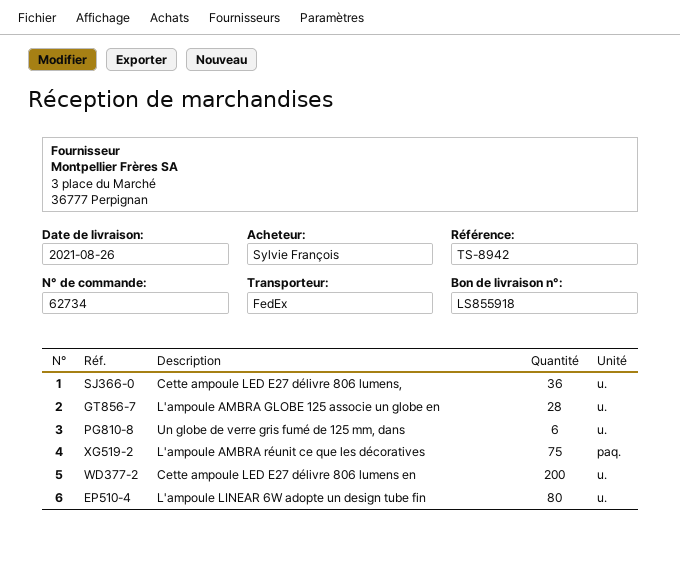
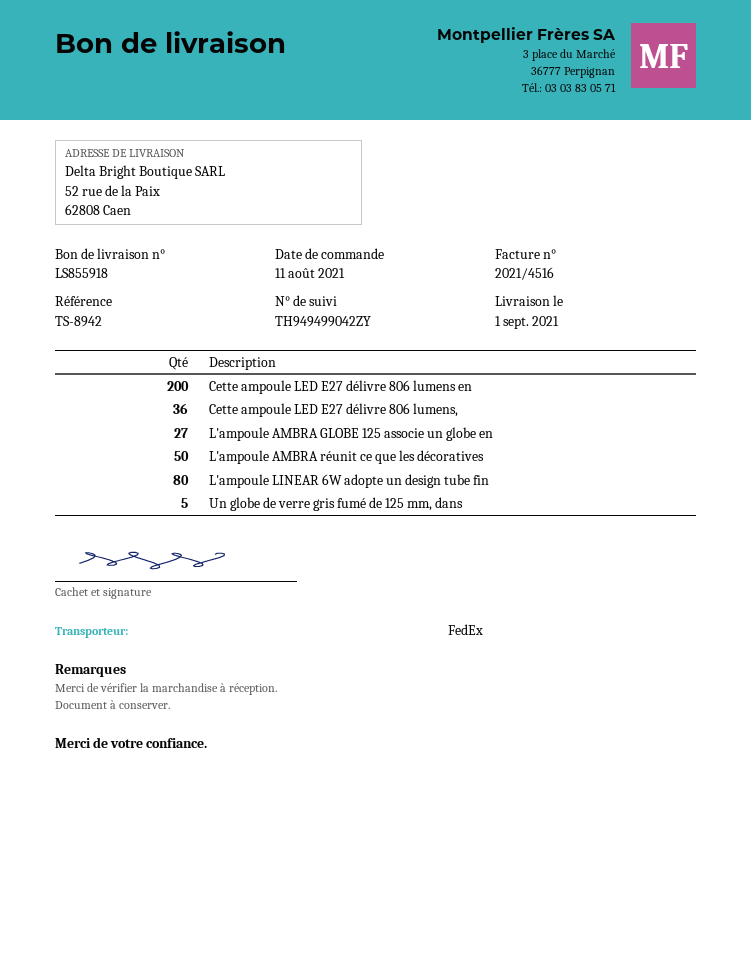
delivery date: 2021-08-26 -> 2021-09-01
L'ampoule AMBRA GLOBE 125 associe un globe en: 28 -> 27
Un globe de verre gris fumé de 125 mm, dans: 6 -> 5
L'ampoule AMBRA réunit ce que les décoratives: 75 -> 50

